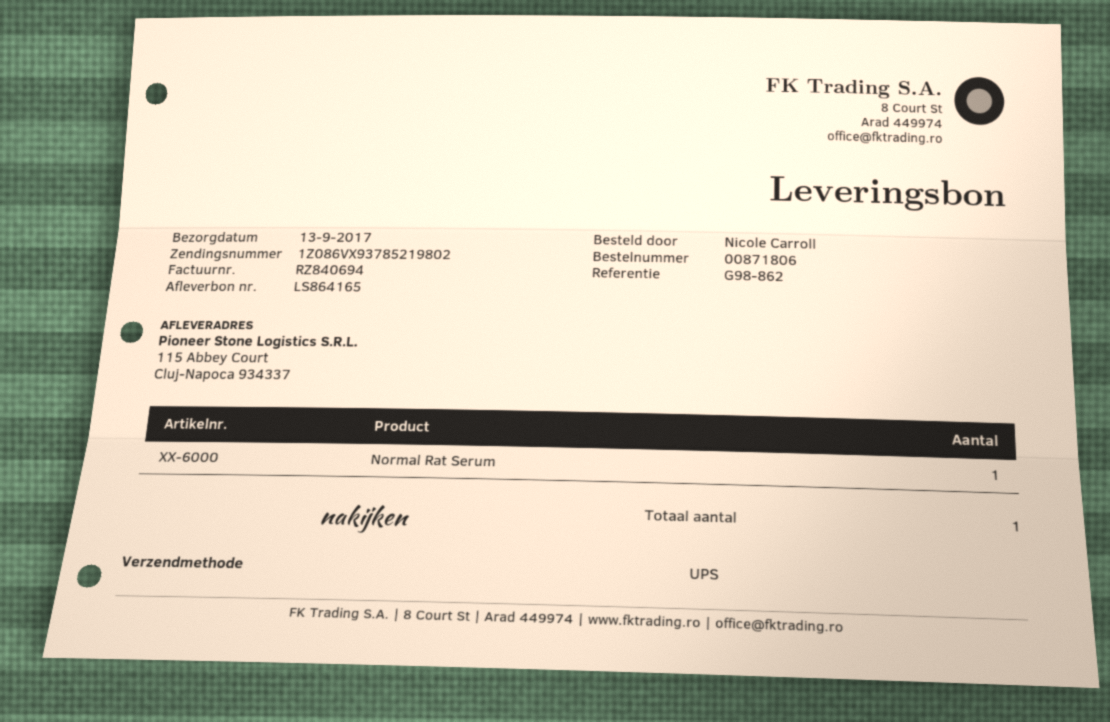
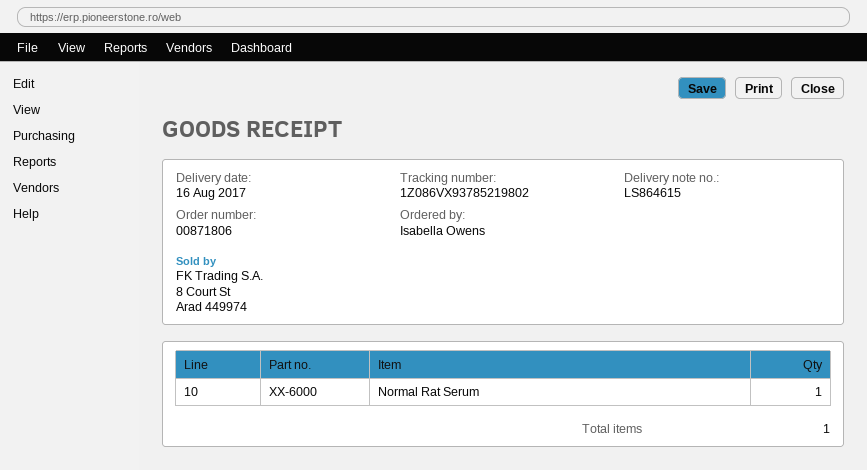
delivery note number: LS864165 -> LS864615
delivery date: 2017-09-13 -> 2017-08-16
ordered by: Nicole Carroll -> Isabella Owens

